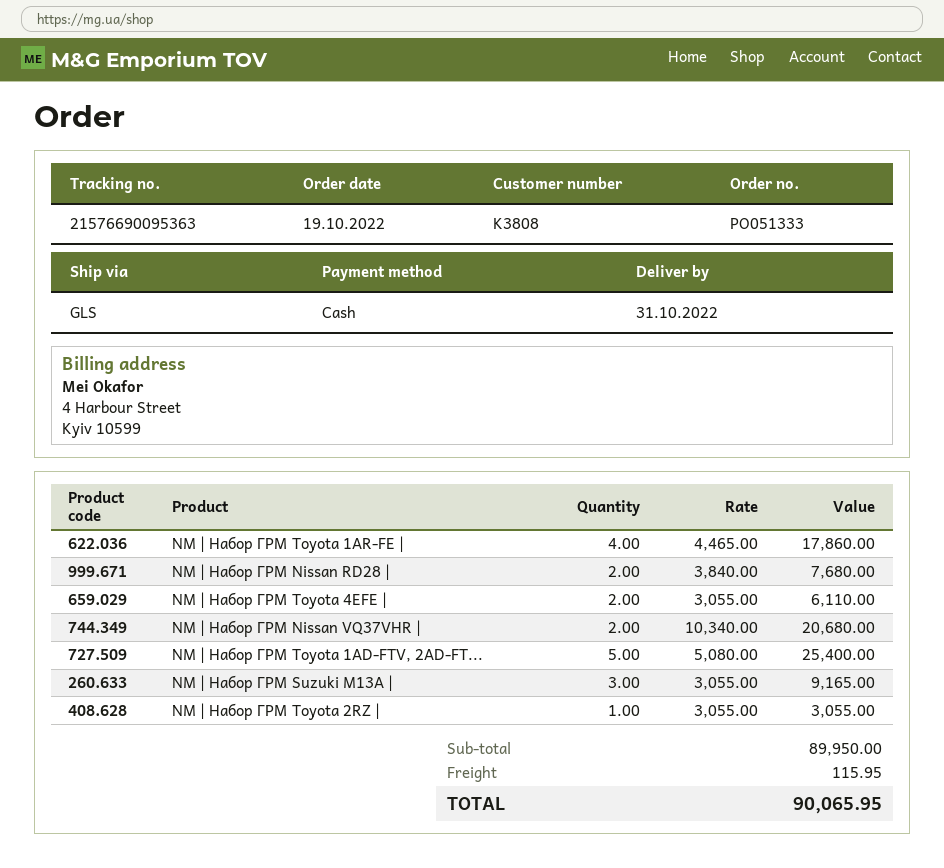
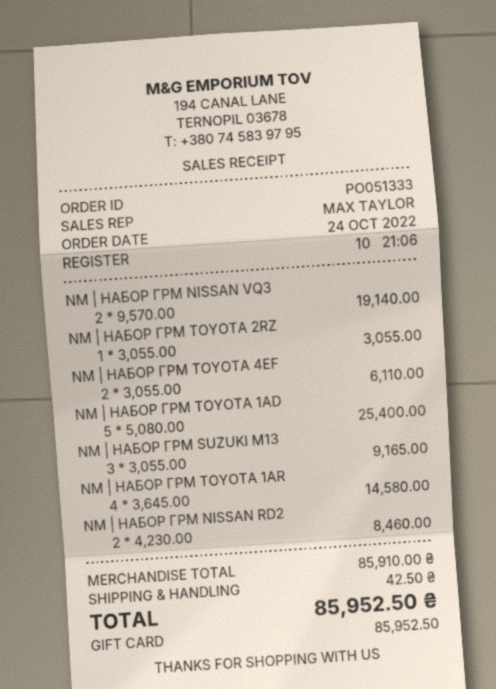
order date: 2022-10-19 -> 2022-10-24
payment method: cash -> gift card
NM | Набор ГРМ Toyota 1AR-FE |: 4 x 4465.00 = 17860.00 -> 4 x 3645.00 = 14580.00
NM | Набор ГРМ Nissan RD28 |: 2 x 3840.00 = 7680.00 -> 2 x 4230.00 = 8460.00
NM | Набор ГРМ Nissan VQ37VHR |: 2 x 10340.00 = 20680.00 -> 2 x 9570.00 = 19140.00
subtotal: 89950.00 -> 85910.00
shipping: 115.95 -> 42.50
total: 90065.95 -> 85952.50

